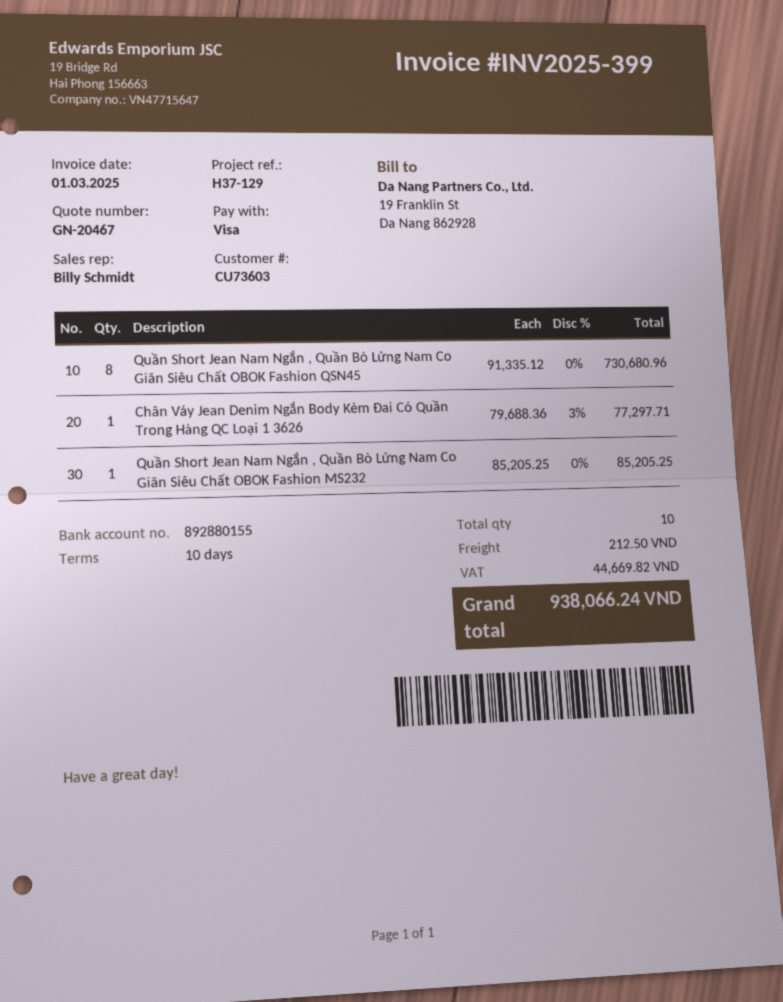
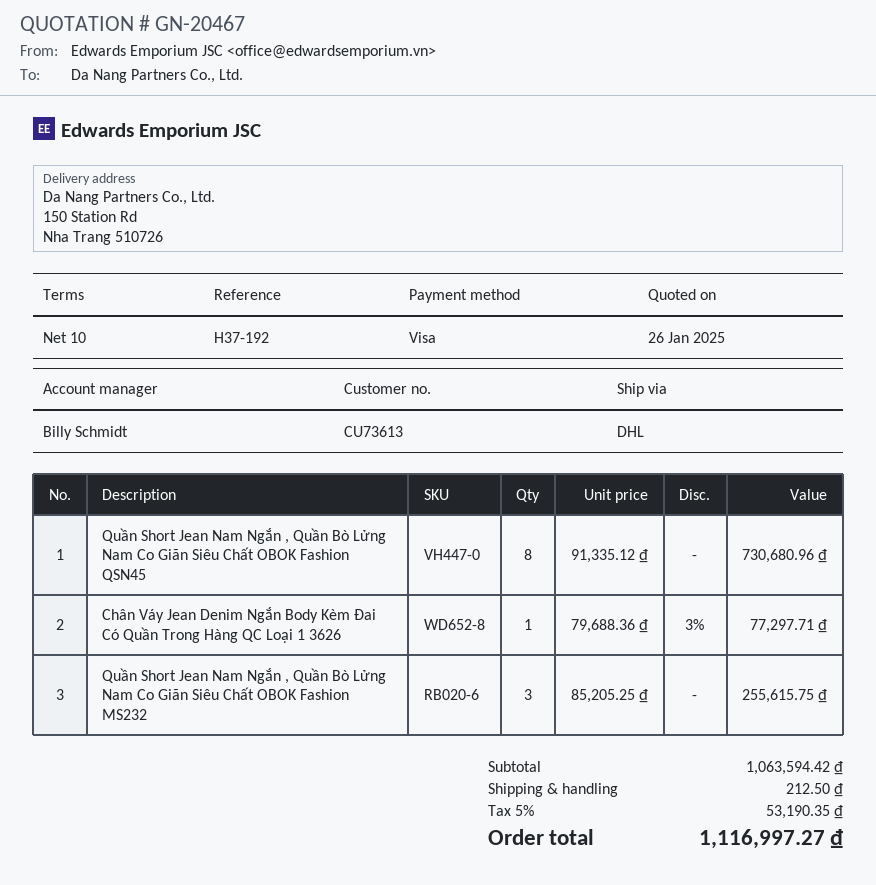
customer number: CU73603 -> CU73613
reference: H37-129 -> H37-192
Quần Short Jean Nam Ngắn , Quần Bò Lửng Nam Co Giãn Siêu Chất OBOK Fashion MS232: 1 x 85205.25 = 85205.25 -> 3 x 85205.25 = 255615.75
tax: 44669.82 -> 53190.35
total: 938066.24 -> 1116997.27

